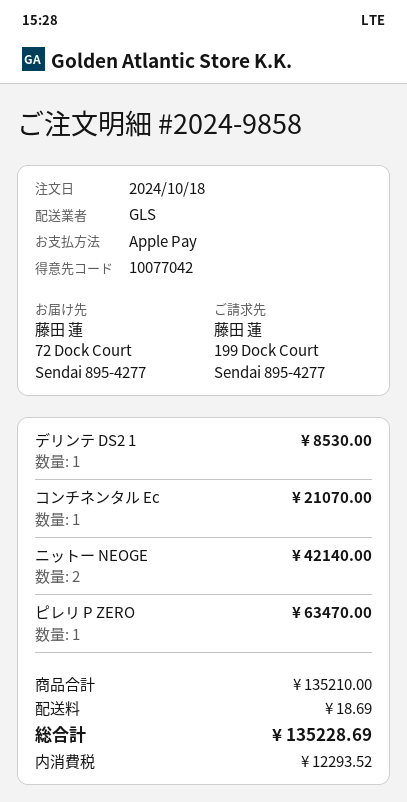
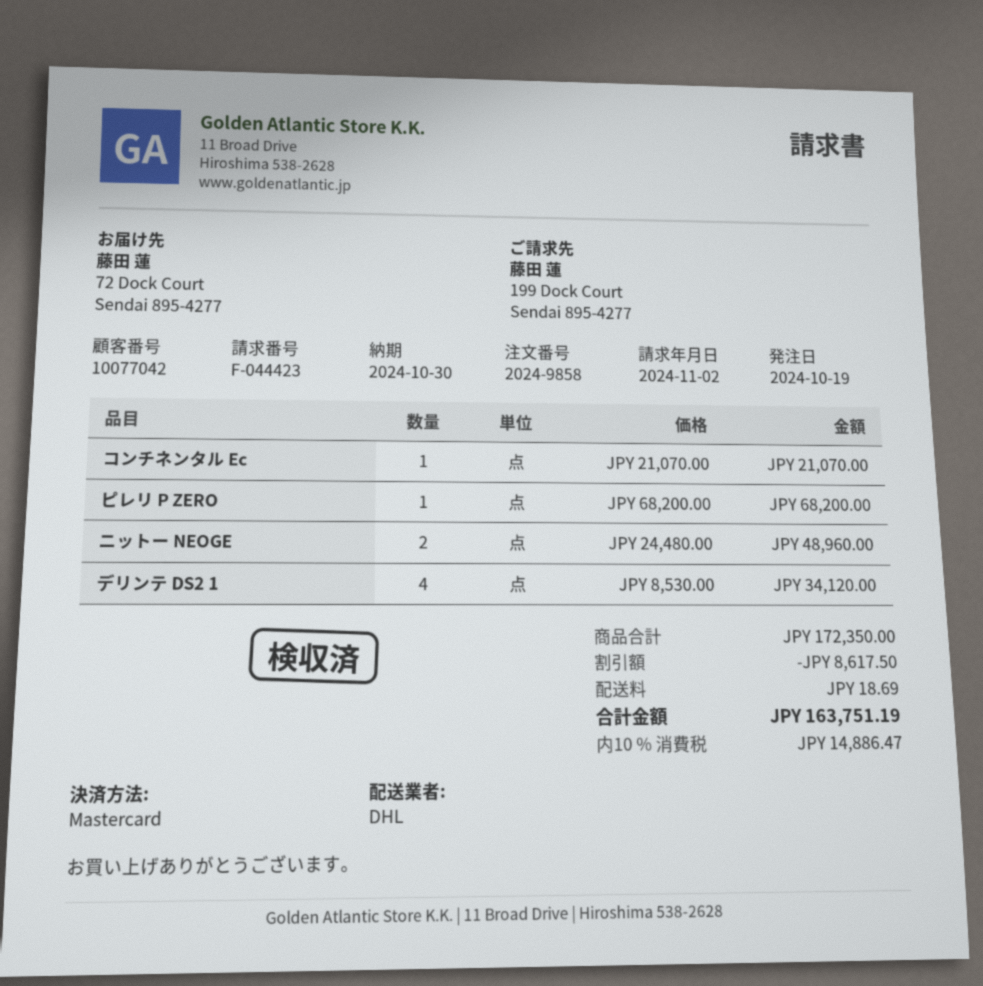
order date: 2024-10-18 -> 2024-10-19
payment method: Apple Pay -> Mastercard
shipping method: GLS -> DHL
デリンテ DS2 1: 1 for 8530.00 -> 4 for 34120.00
ニットー NEOGE: 2 for 42140.00 -> 2 for 48960.00
ピレリ P ZERO: 1 for 63470.00 -> 1 for 68200.00
subtotal: 135210.00 -> 172350.00
discount: none -> 8617.50
tax: 12293.52 -> 14886.47
total: 135228.69 -> 163751.19

